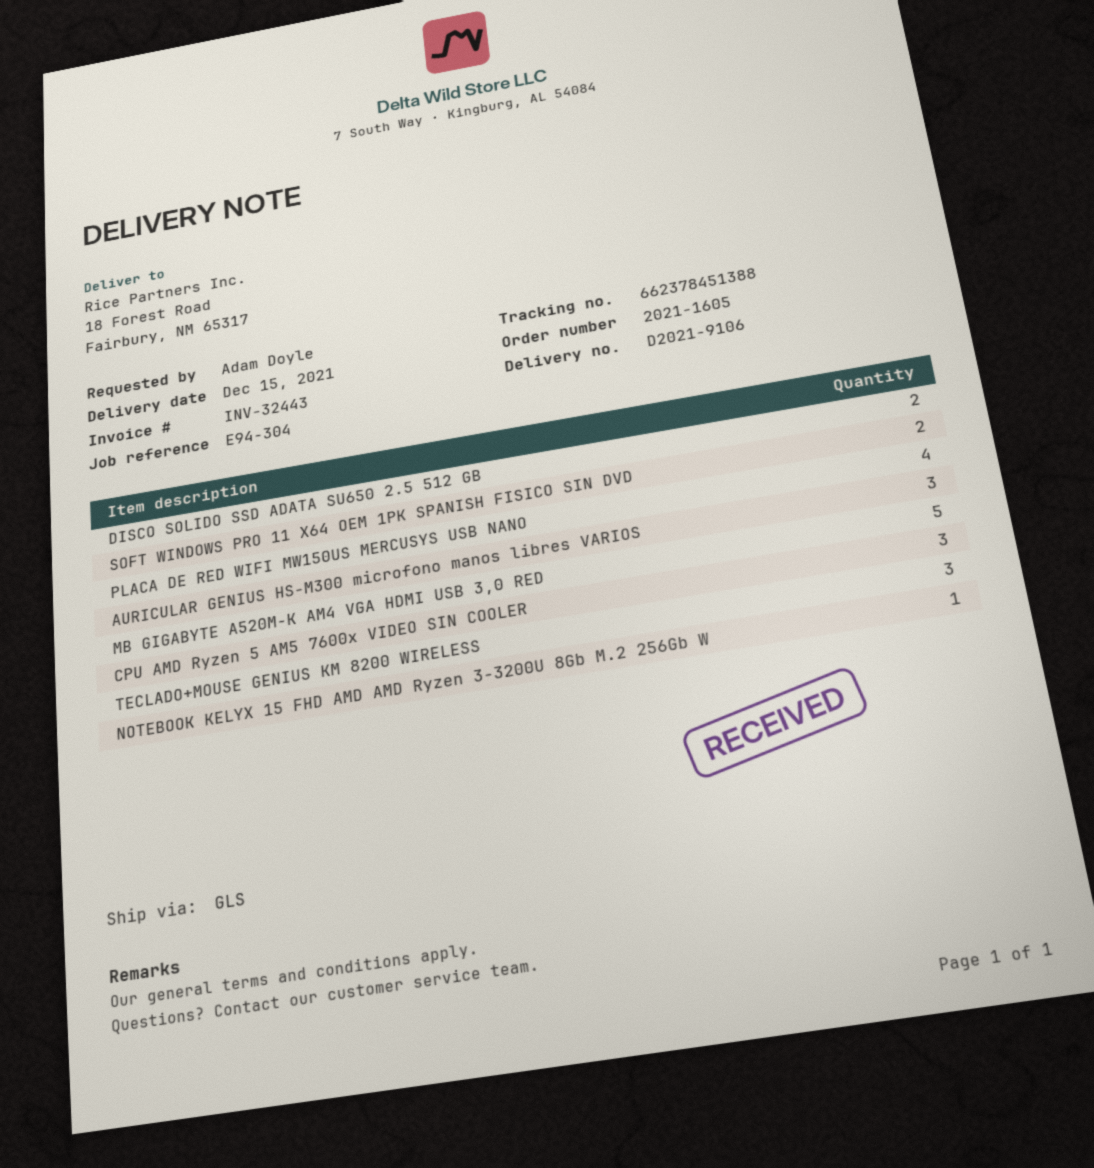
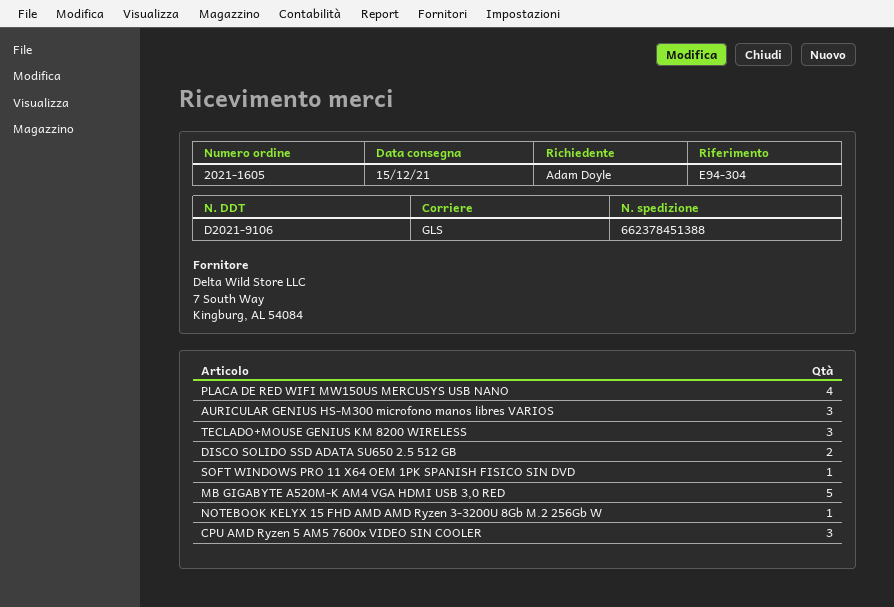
SOFT WINDOWS PRO 11 X64 OEM 1PK SPANISH FISICO SIN DVD: 2 -> 1

